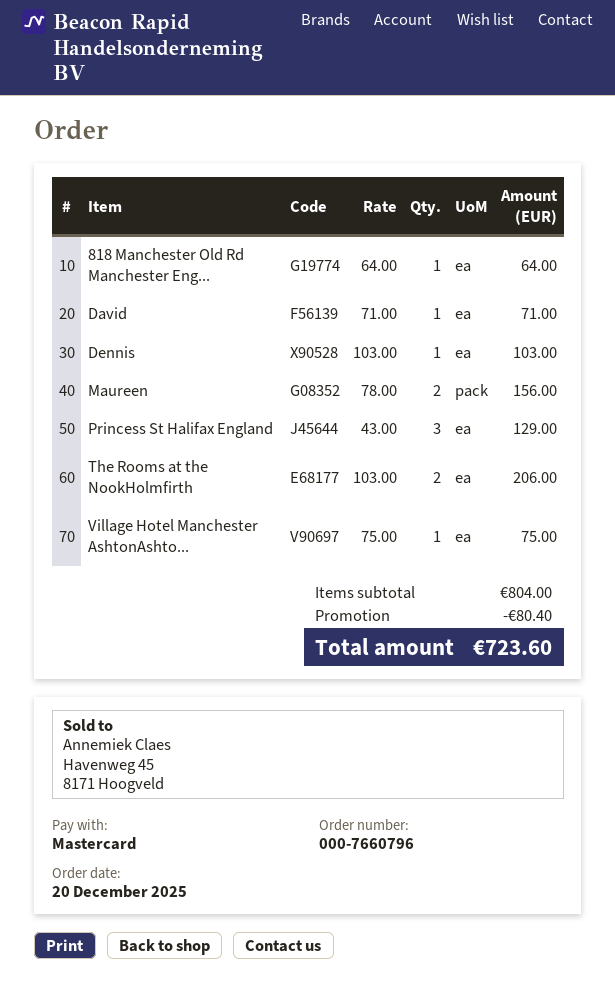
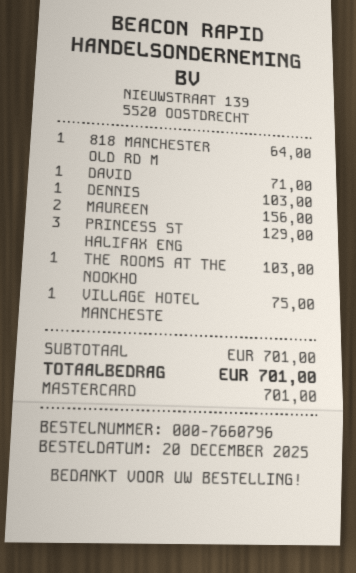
The Rooms at the NookHolmfirth: 2 for 206.00 -> 1 for 103.00
subtotal: 804.00 -> 701.00
discount: 80.40 -> none
total: 723.60 -> 701.00

